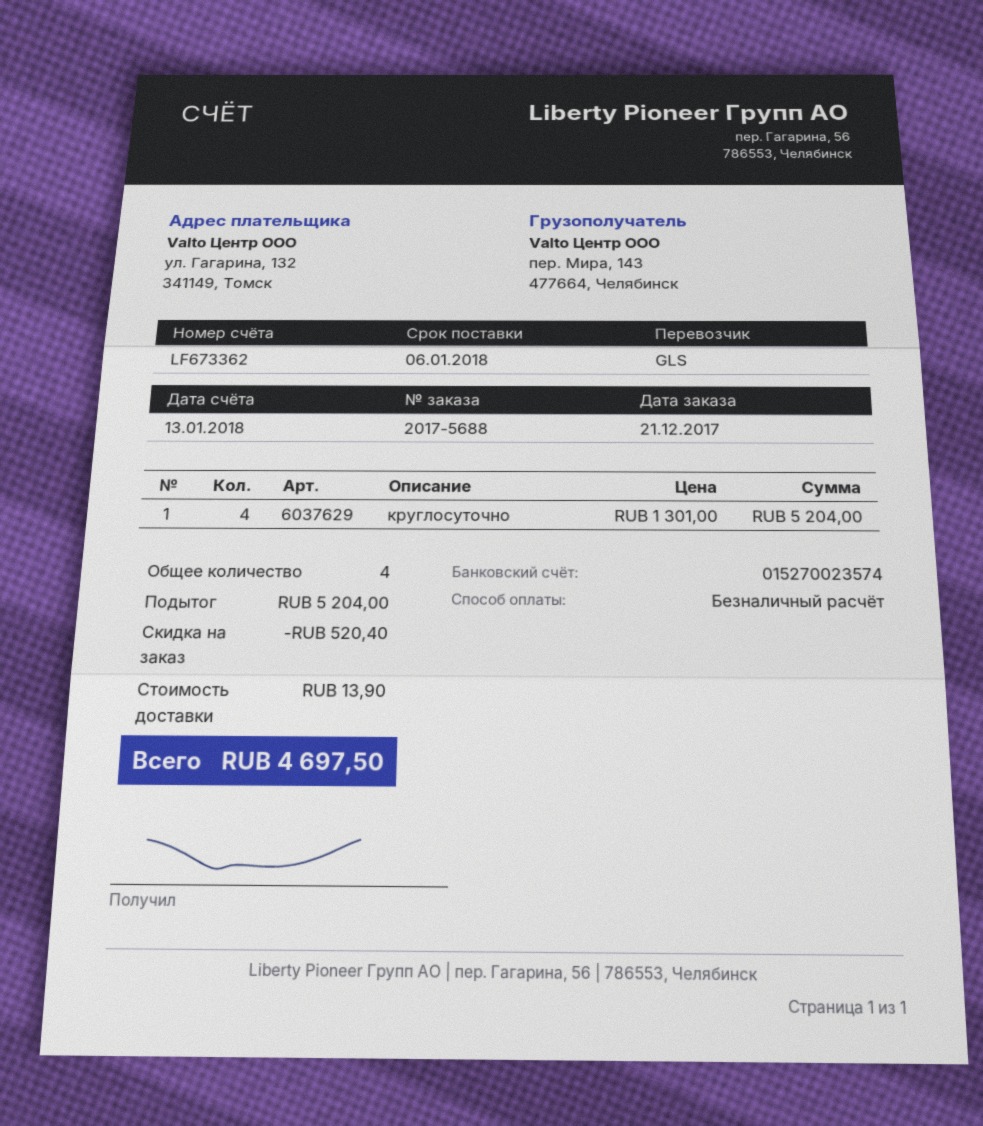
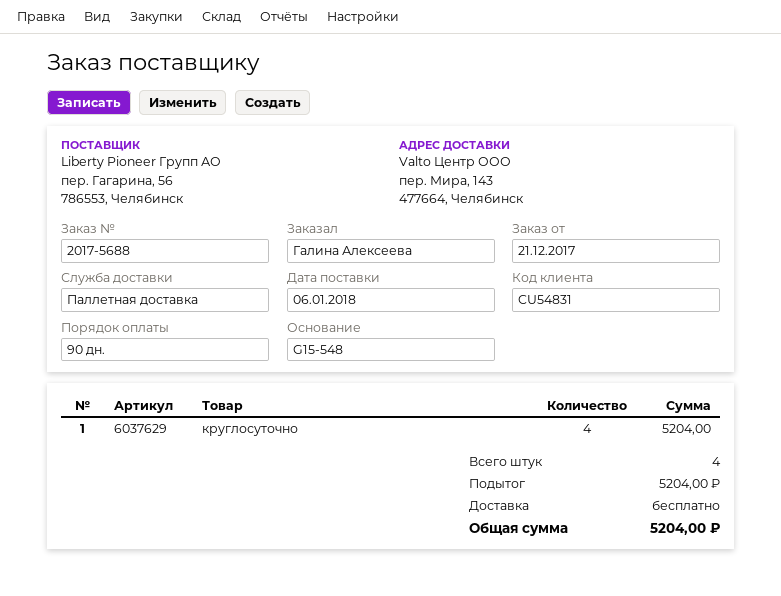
shipping method: GLS -> pallet freight
discount: 520.40 -> none
shipping: 13.90 -> 0.00
total: 4697.50 -> 5204.00

